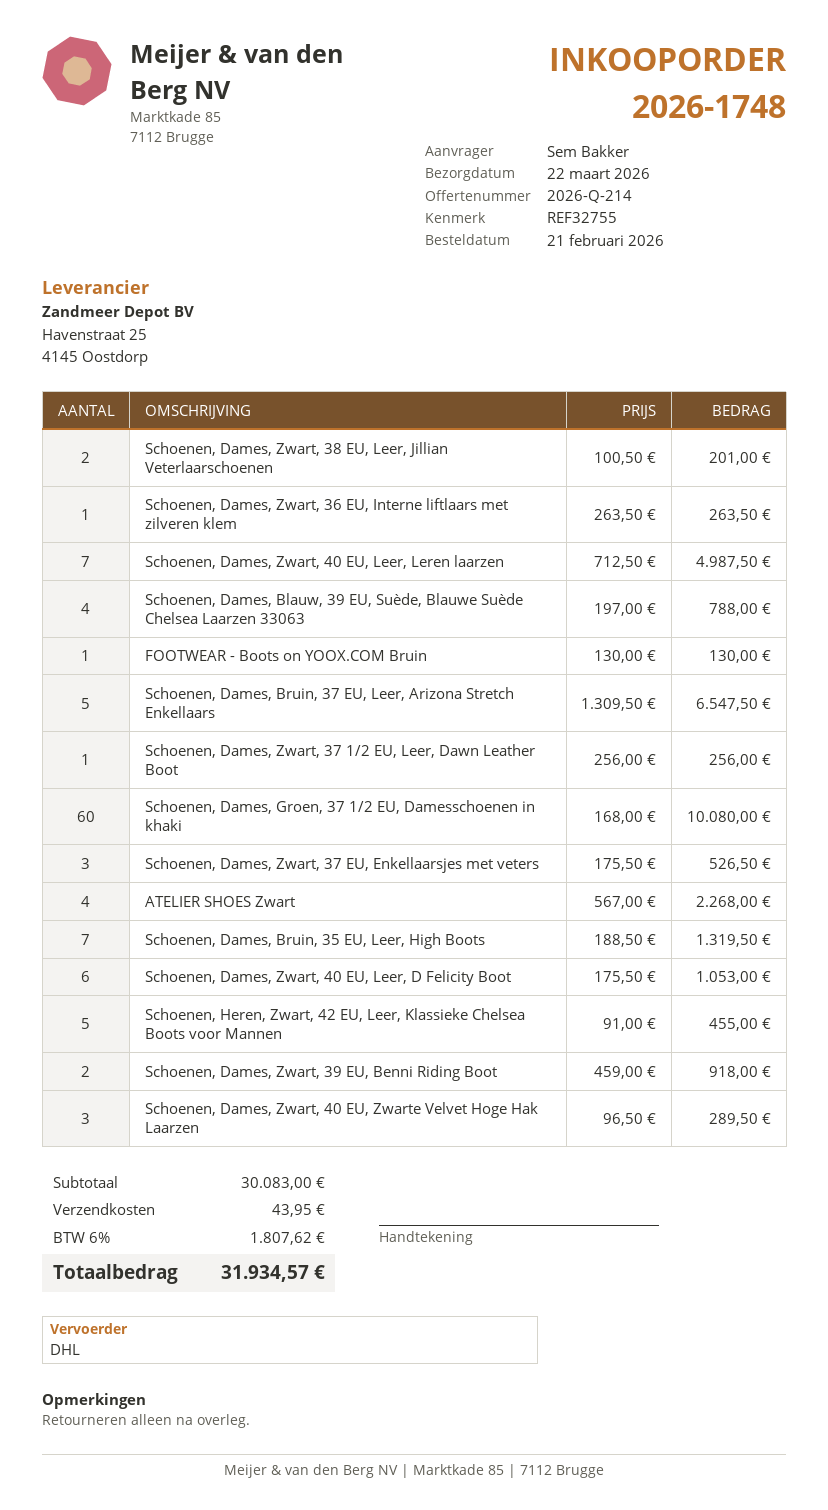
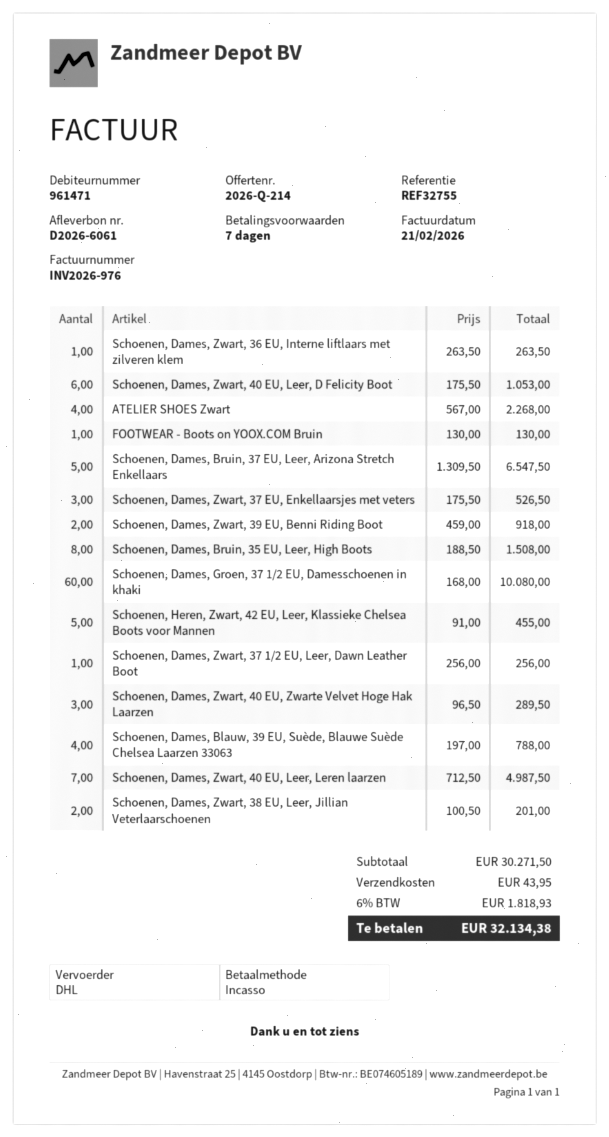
Schoenen, Dames, Bruin, 35 EU, Leer, High Boots: 7 x 188.50 = 1319.50 -> 8 x 188.50 = 1508.00
subtotal: 30083.00 -> 30271.50
tax: 6% = 1807.62 -> 6% = 1818.93
total: 31934.57 -> 32134.38

